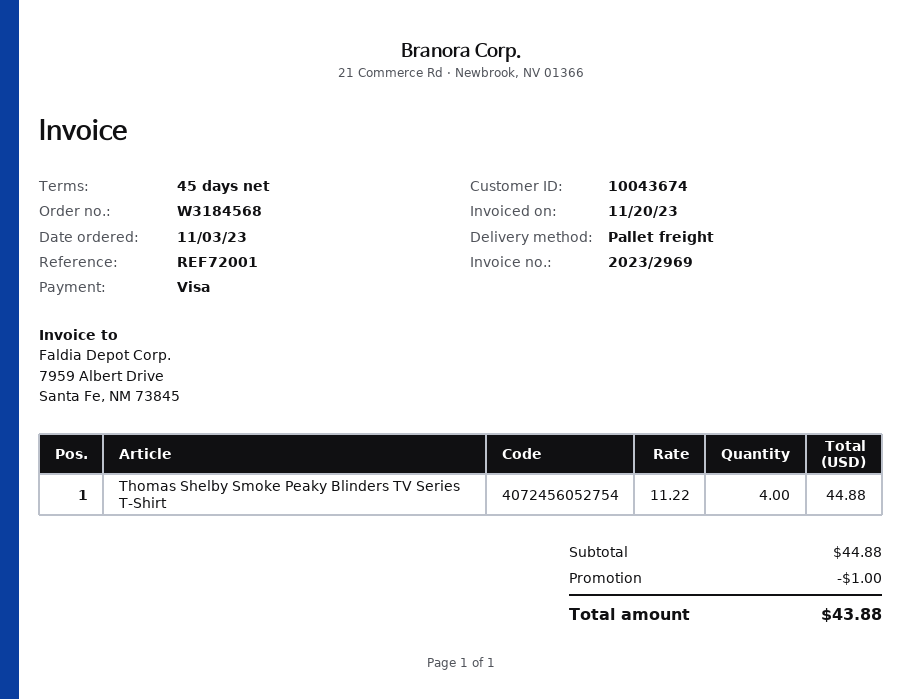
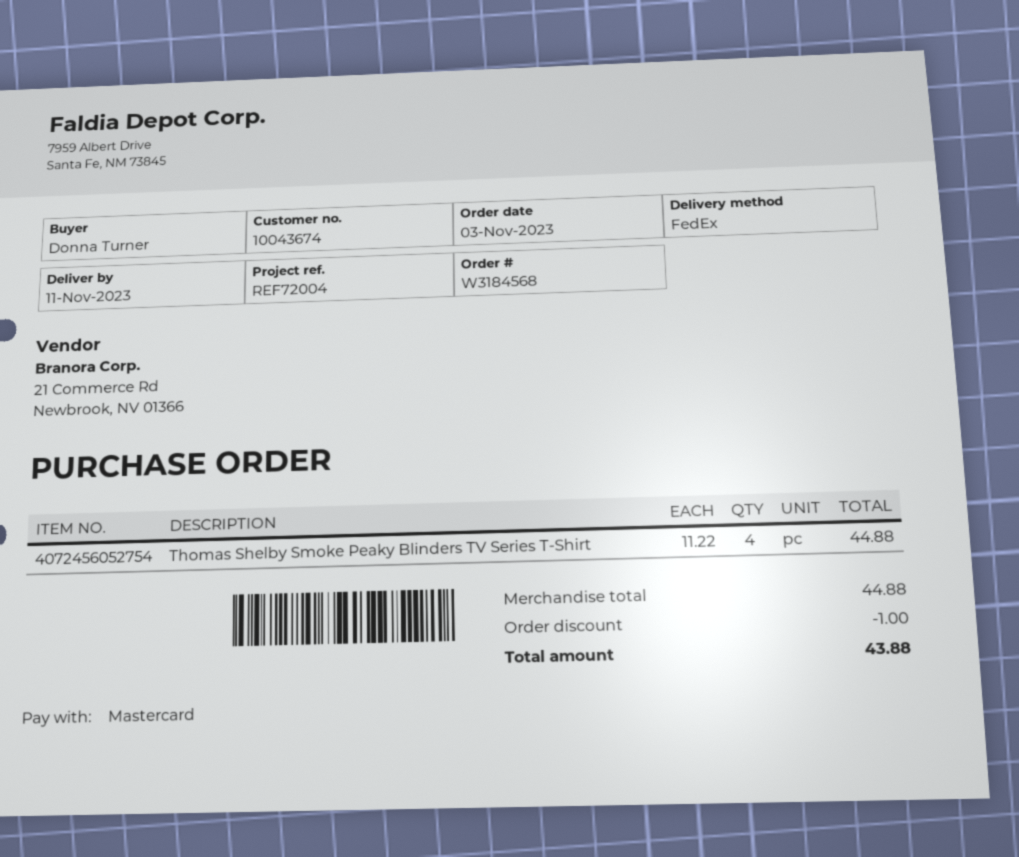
reference: REF72001 -> REF72004
payment method: Visa -> Mastercard
shipping method: pallet freight -> FedEx

